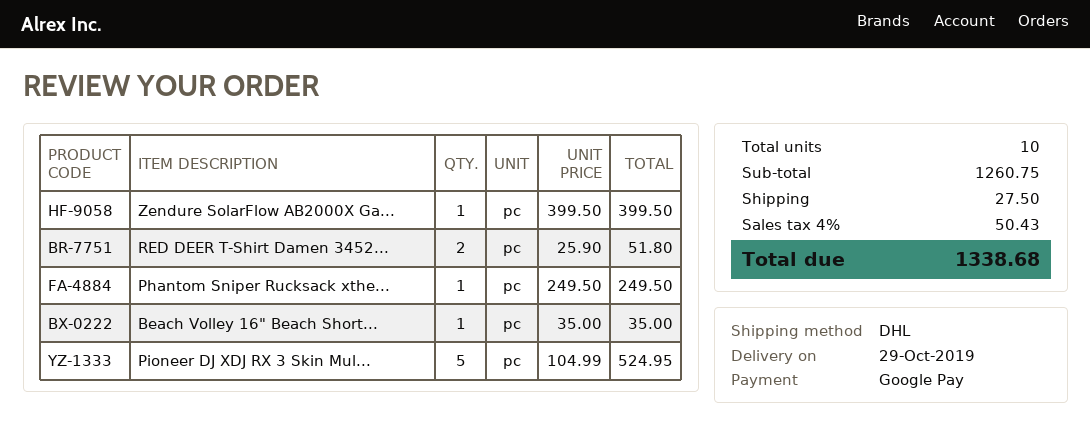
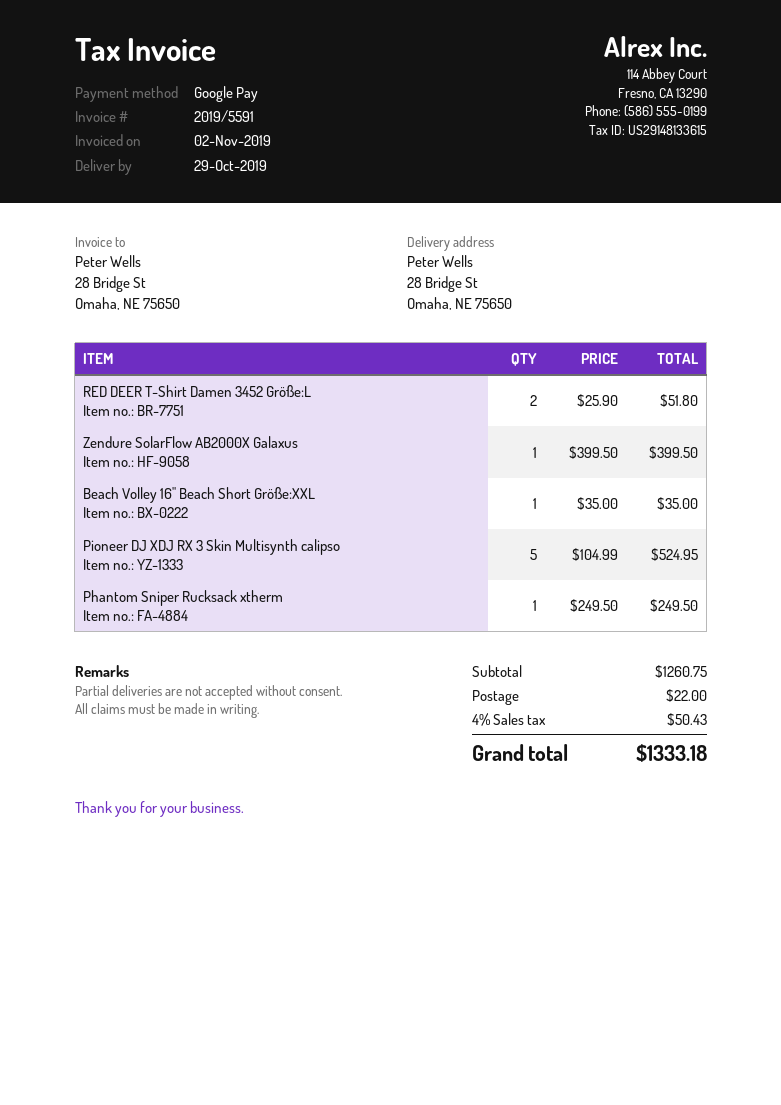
shipping: 27.50 -> 22.00
total: 1338.68 -> 1333.18

